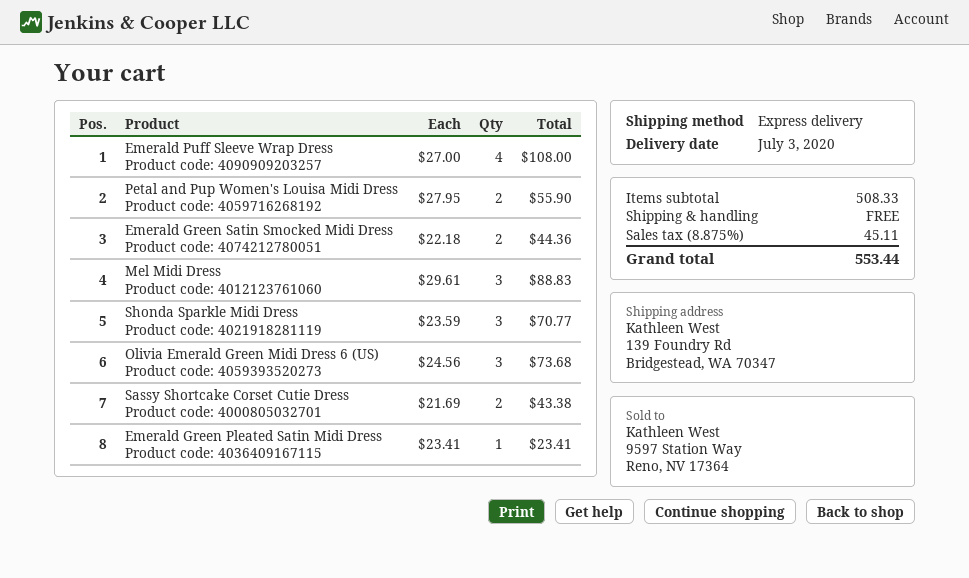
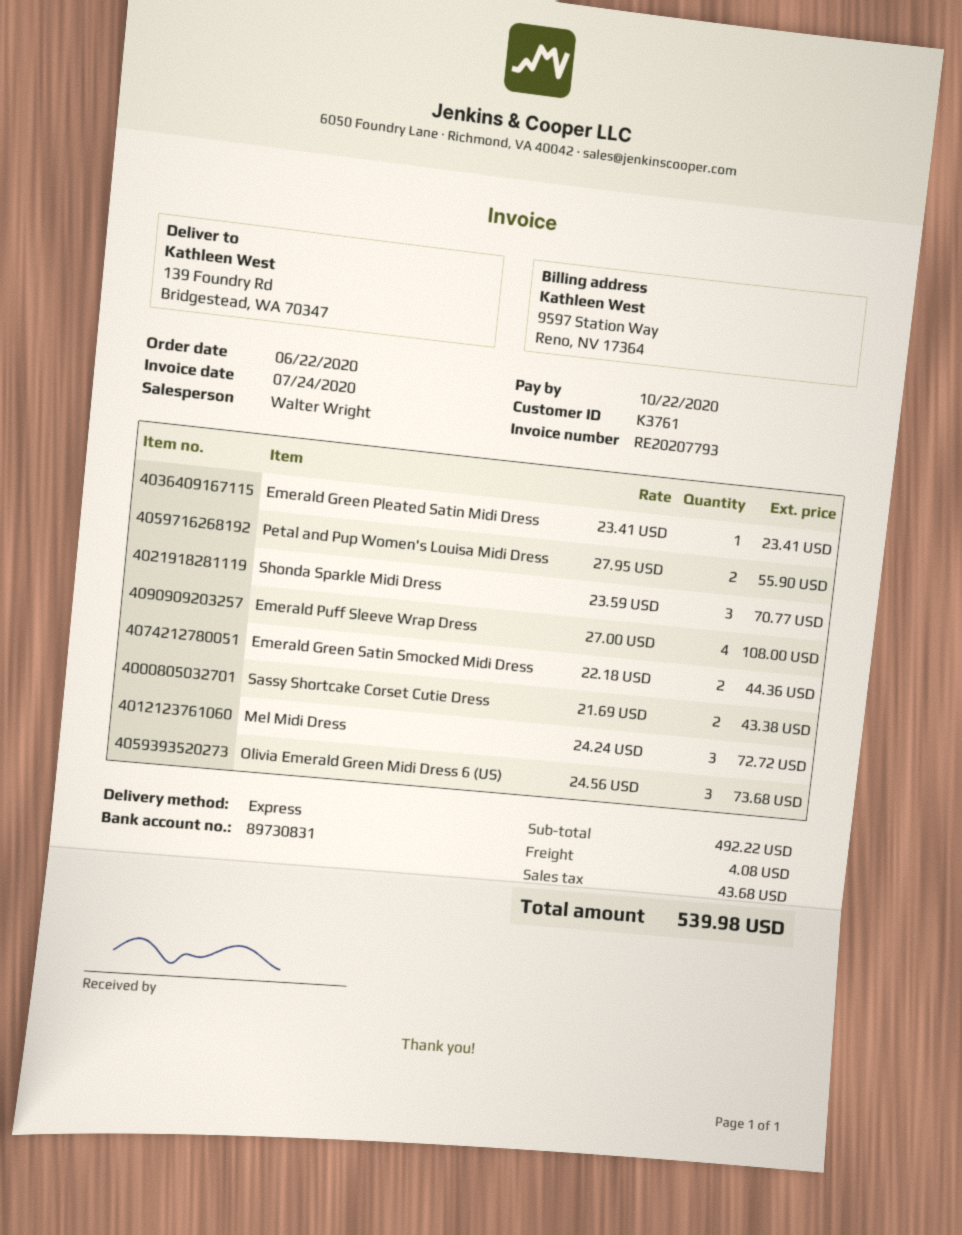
Mel Midi Dress: 3 x 29.61 = 88.83 -> 3 x 24.24 = 72.72
subtotal: 508.33 -> 492.22
shipping: 0.00 -> 4.08
tax: 45.11 -> 43.68
total: 553.44 -> 539.98

